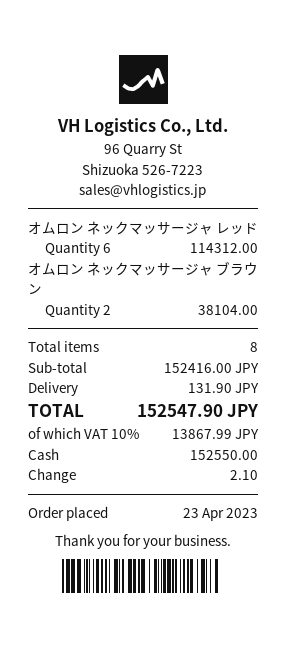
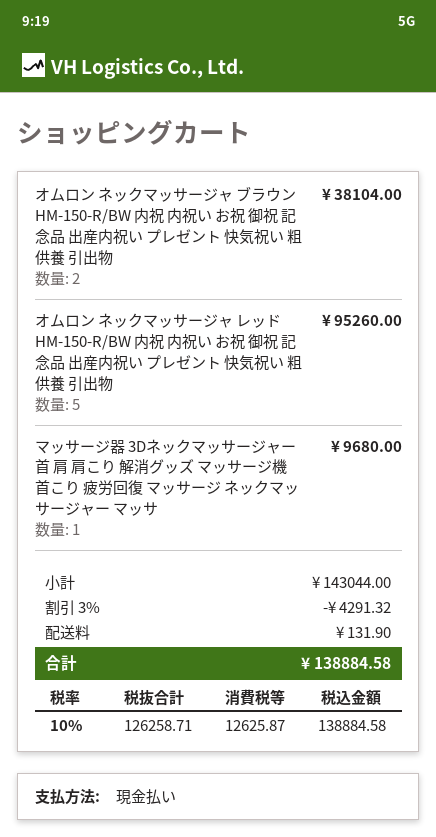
オムロン ネックマッサージャ レッド: 6 for 114312.00 -> 5 for 95260.00
マッサージ器 3Dネックマッサージャー 首 肩 肩こり 解消グッズ マッサージ機 首こり 疲労回復 マッサージ ネックマッサージャー マッサ: none -> 1 for 9680.00
subtotal: 152416.00 -> 143044.00
discount: none -> 3% = 4291.32
tax: 10% = 13867.99 -> 10% = 12625.87
total: 152547.90 -> 138884.58

